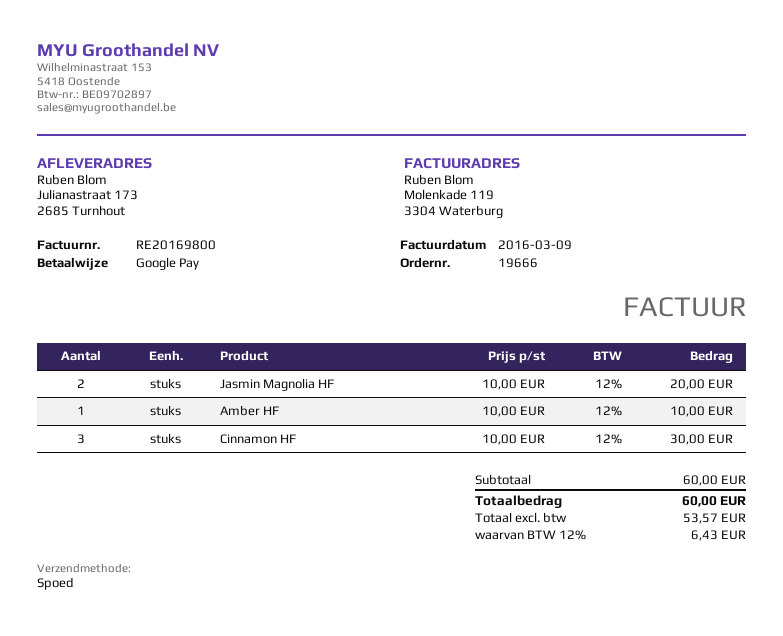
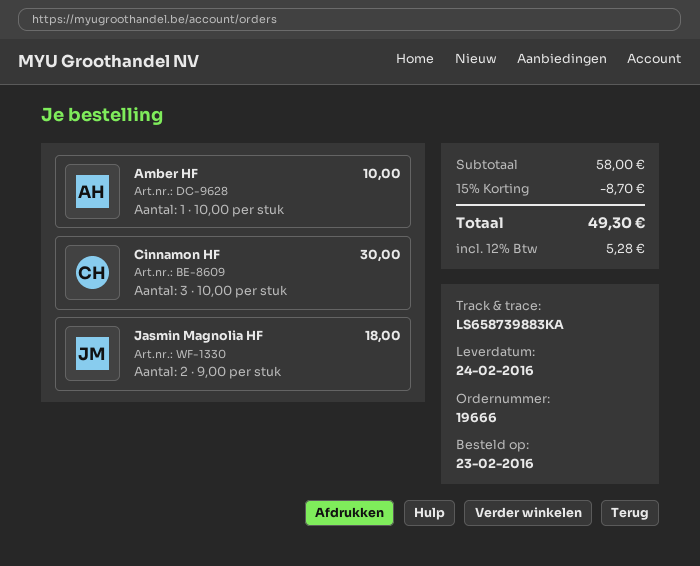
Jasmin Magnolia HF: 2 x 10.00 = 20.00 -> 2 x 9.00 = 18.00
subtotal: 60.00 -> 58.00
discount: none -> 15% = 8.70
tax: 12% = 6.43 -> 12% = 5.28
total: 60.00 -> 49.30

